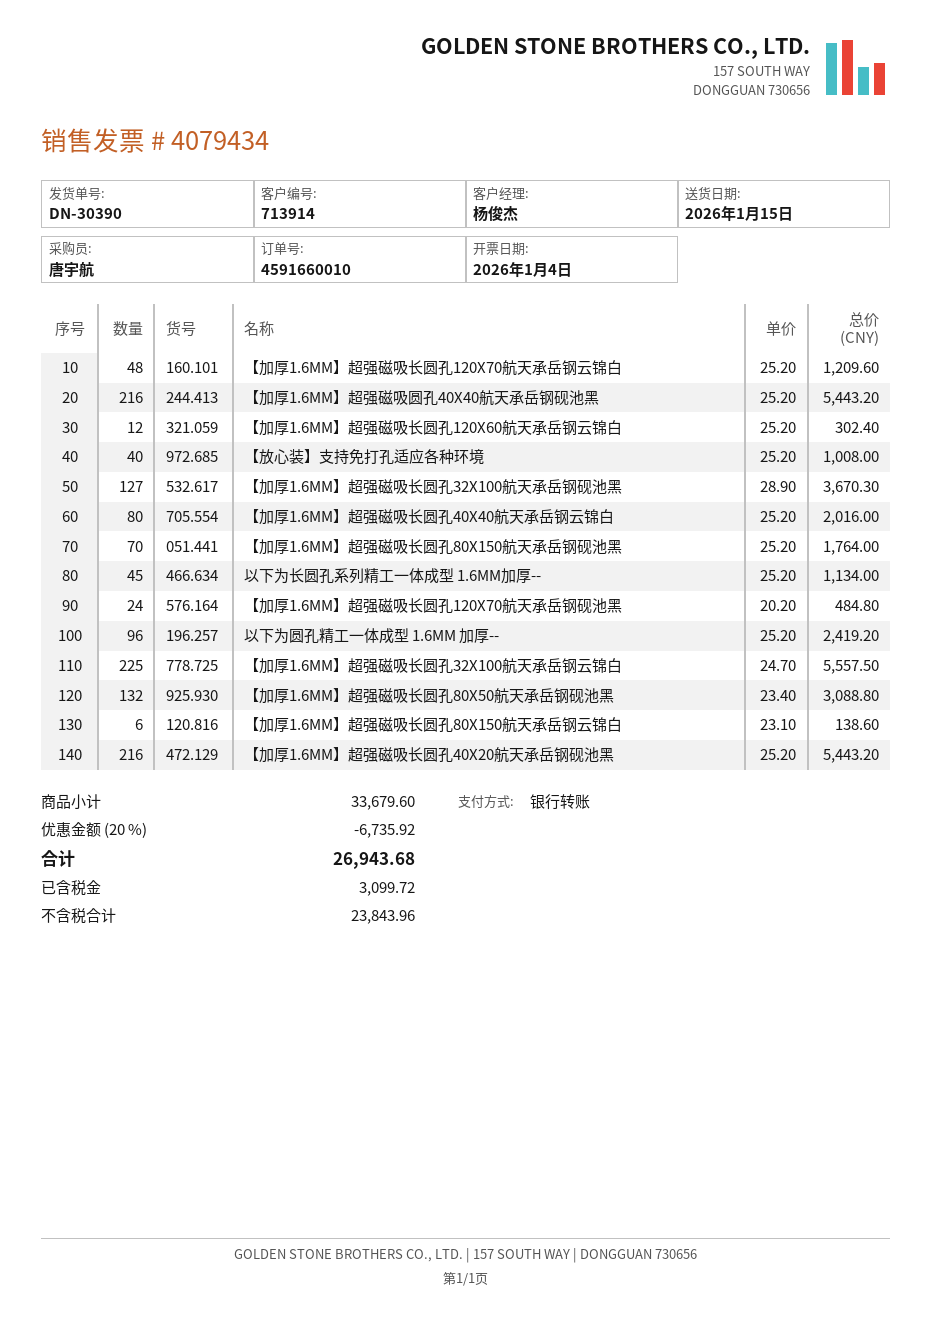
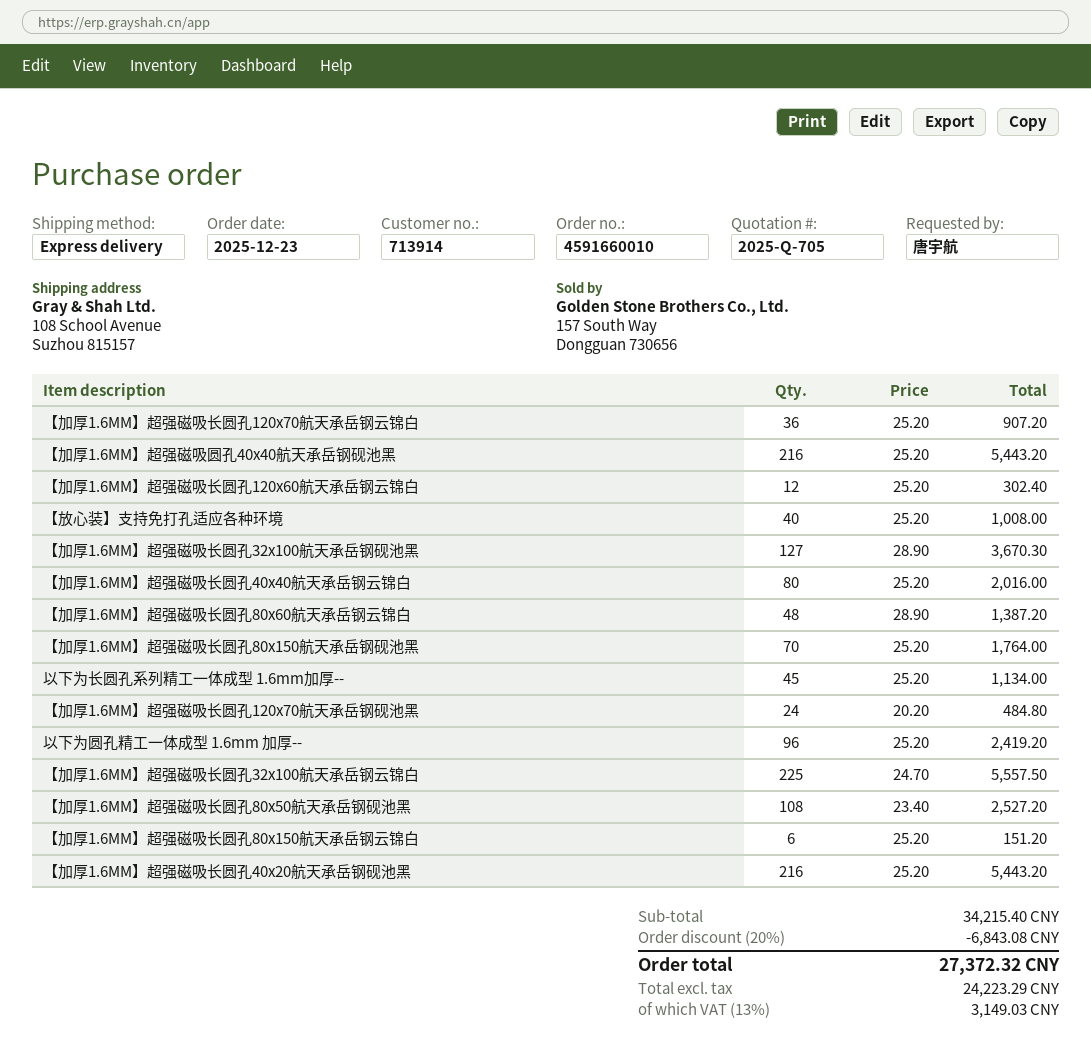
【加厚1.6MM】超强磁吸长圆孔120X70航天承岳钢云锦白: 48 x 25.20 = 1209.60 -> 36 x 25.20 = 907.20
【加厚1.6MM】超强磁吸长圆孔80X50航天承岳钢砚池黑: 132 x 23.40 = 3088.80 -> 108 x 23.40 = 2527.20
【加厚1.6MM】超强磁吸长圆孔80X150航天承岳钢云锦白: 6 x 23.10 = 138.60 -> 6 x 25.20 = 151.20
【加厚1.6MM】超强磁吸长圆孔80x60航天承岳钢云锦白: none -> 48 x 28.90 = 1387.20
subtotal: 33679.60 -> 34215.40
discount: 20% = 6735.92 -> 20% = 6843.08
net: 23843.96 -> 24223.29
tax: 3099.72 -> 3149.03
total: 26943.68 -> 27372.32

